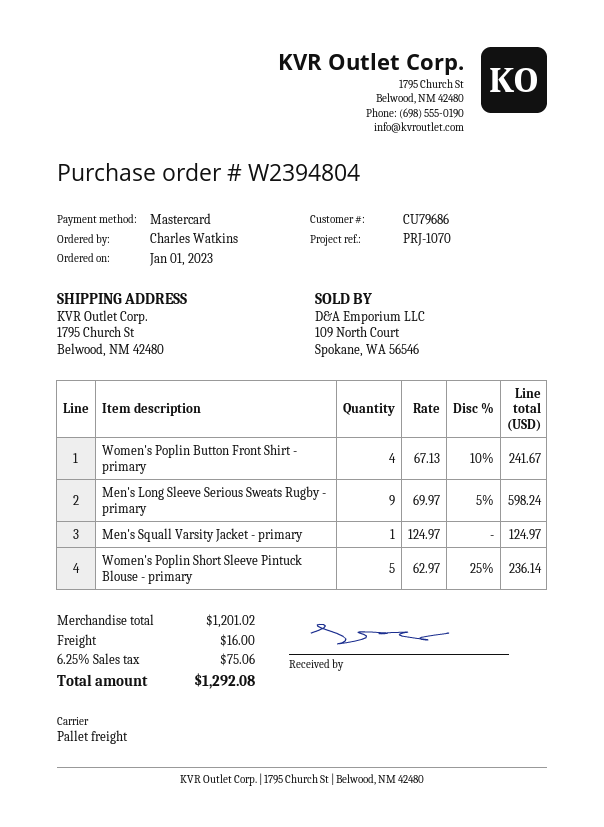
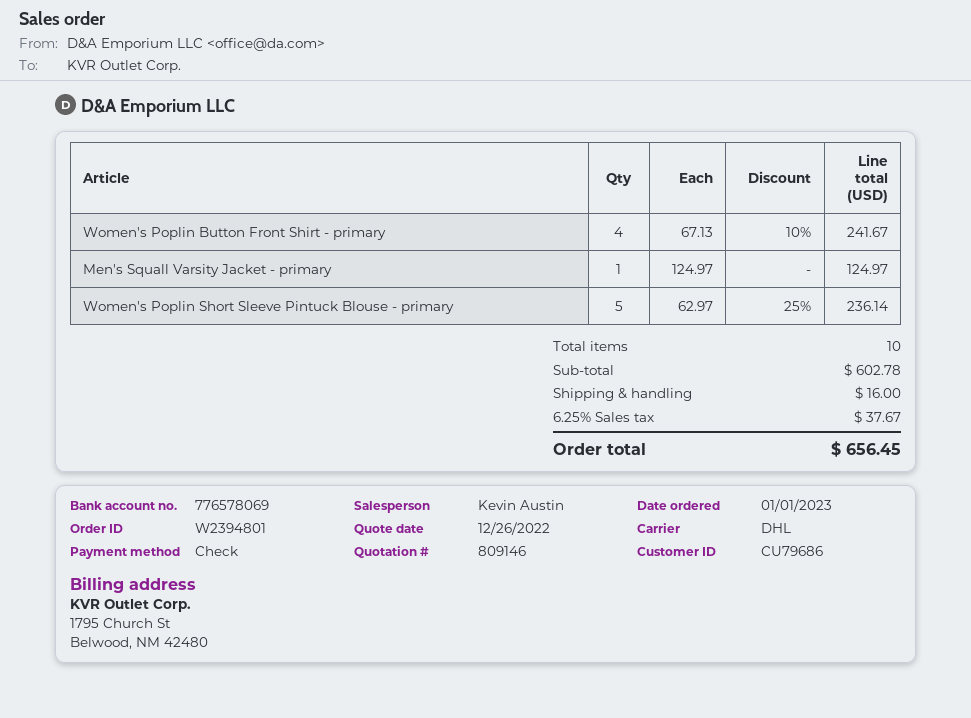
order number: W2394804 -> W2394801
payment method: Mastercard -> cheque
shipping method: pallet freight -> DHL
Men's Long Sleeve Serious Sweats Rugby - primary: 9 x 69.97 - 5% = 598.24 -> none
subtotal: 1201.02 -> 602.78
tax: 6.25% = 75.06 -> 6.25% = 37.67
total: 1292.08 -> 656.45

